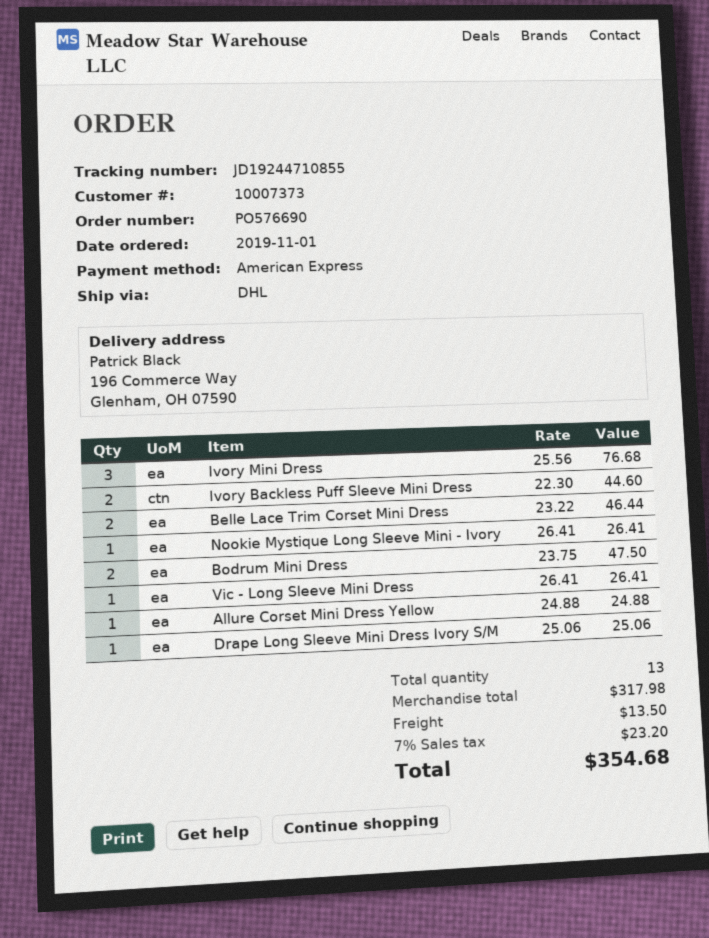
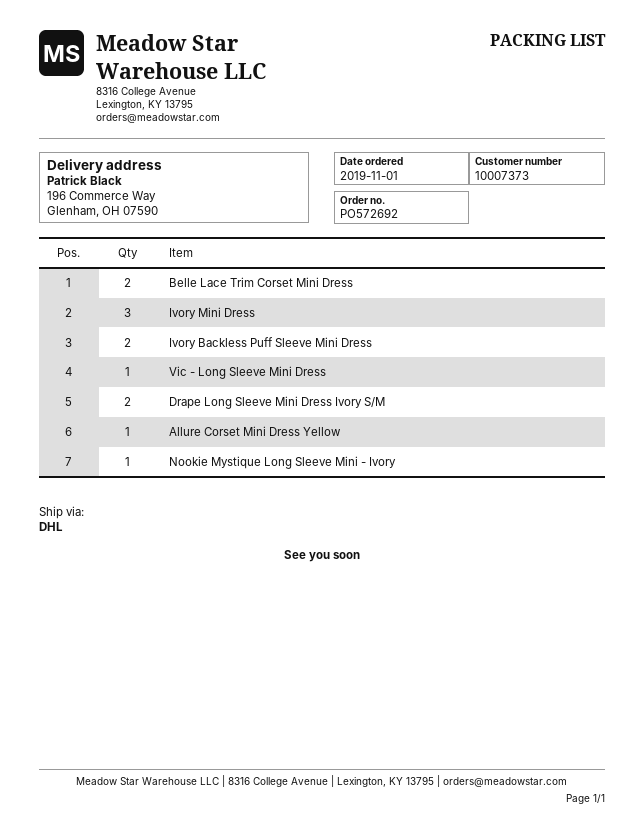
order number: PO576690 -> PO572692
Bodrum Mini Dress: 2 -> none
Drape Long Sleeve Mini Dress Ivory S/M: 1 -> 2

